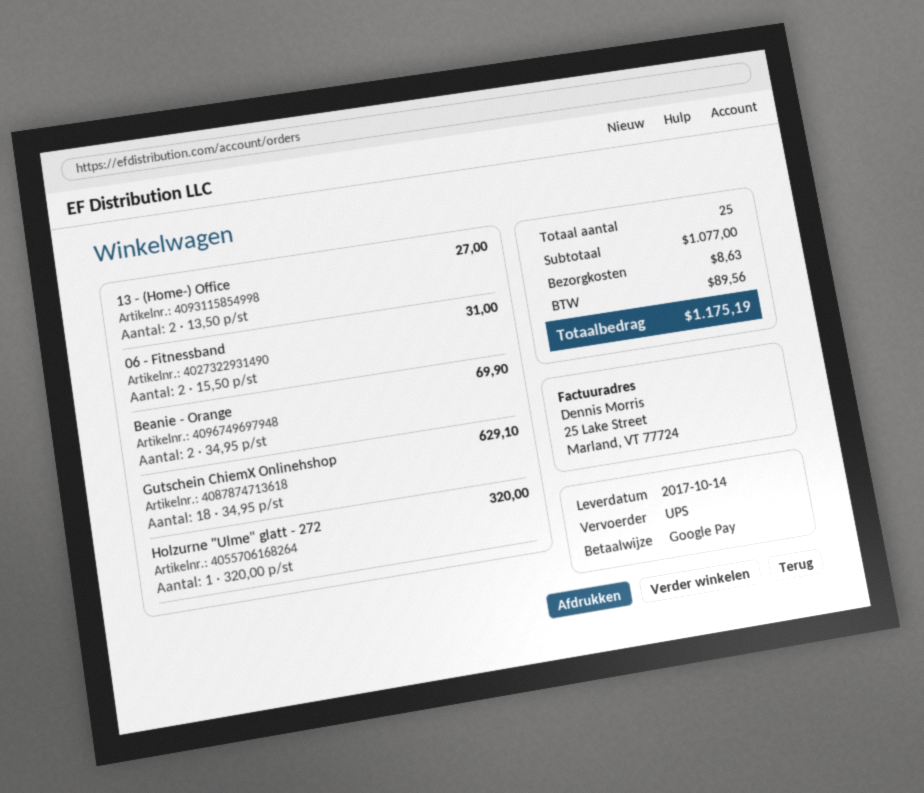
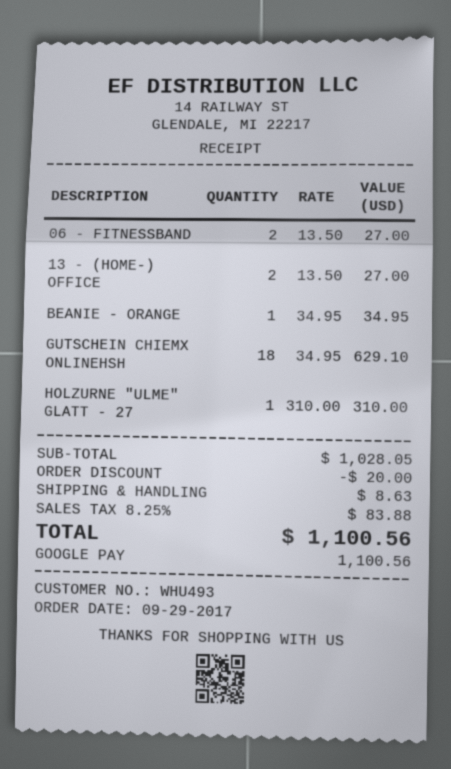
06 - Fitnessband: 2 x 15.50 = 31.00 -> 2 x 13.50 = 27.00
Beanie - Orange: 2 x 34.95 = 69.90 -> 1 x 34.95 = 34.95
Holzurne "Ulme" glatt - 272: 1 x 320.00 = 320.00 -> 1 x 310.00 = 310.00
subtotal: 1077.00 -> 1028.05
discount: none -> 20.00
tax: 89.56 -> 83.88
total: 1175.19 -> 1100.56

